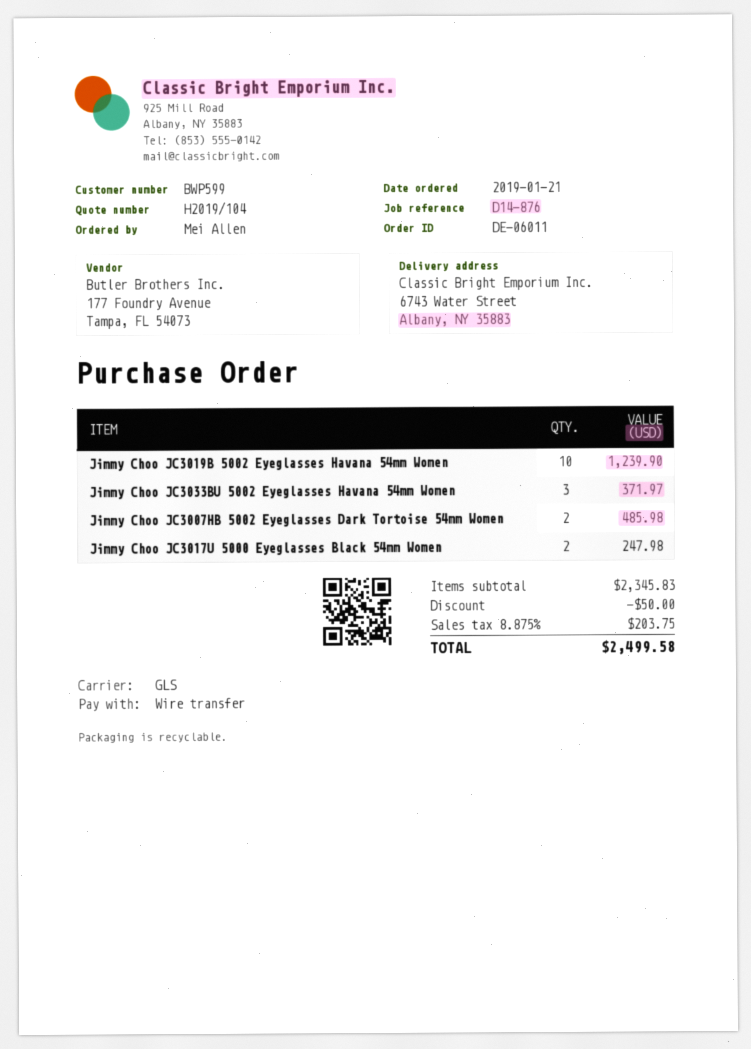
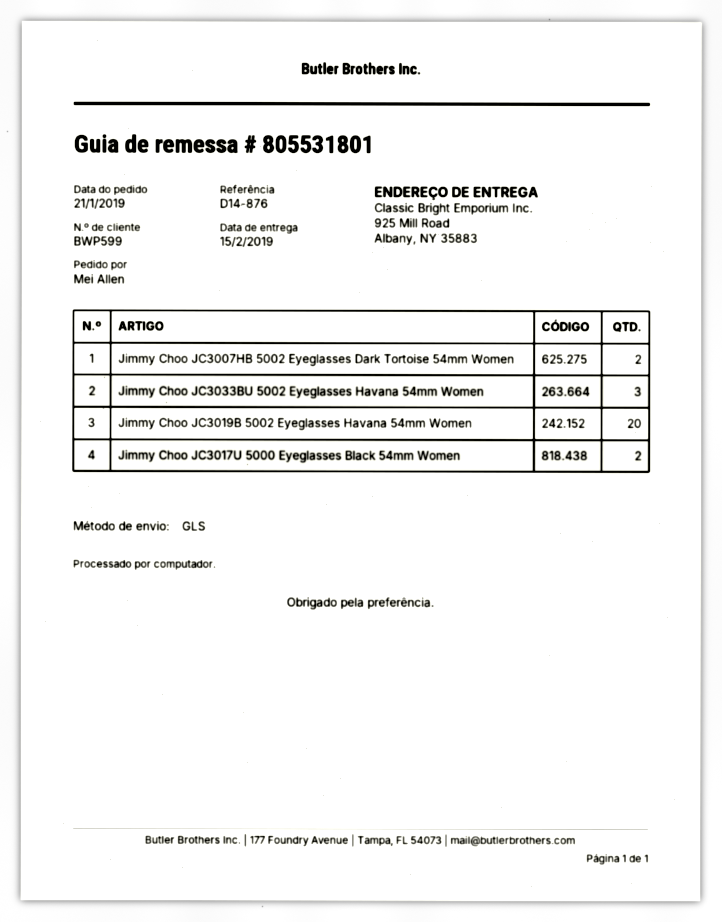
ship to: 6743 Water Street, Albany, NY 35883 -> 925 Mill Road, Albany, NY 35883
Jimmy Choo JC3019B 5002 Eyeglasses Havana 54mm Women: 10 -> 20

